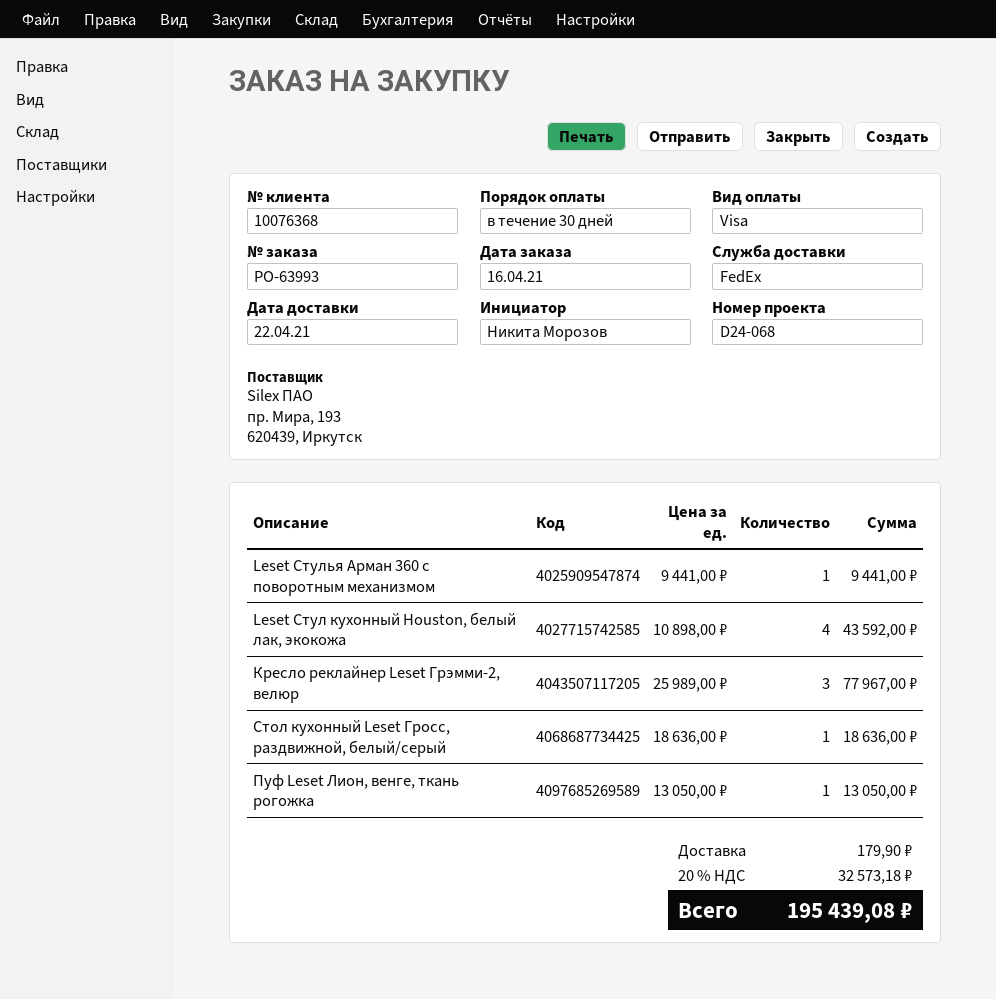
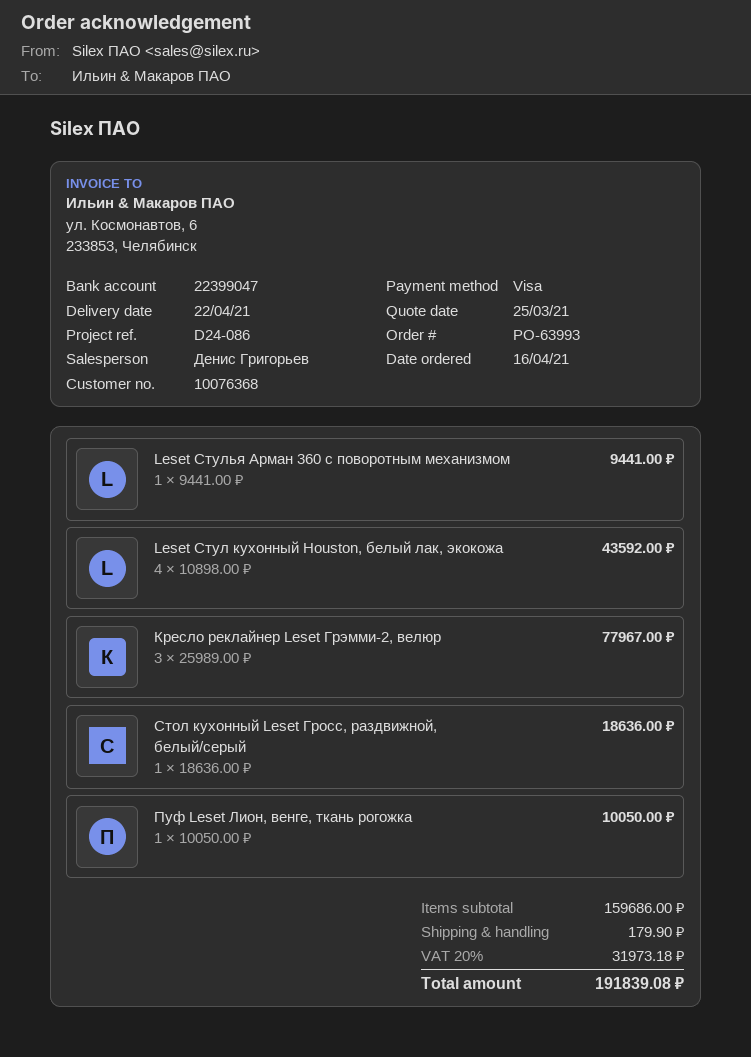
reference: D24-068 -> D24-086
Пуф Leset Лион, венге, ткань рогожка: 1 x 13050.00 = 13050.00 -> 1 x 10050.00 = 10050.00
tax: 20% = 32573.18 -> 20% = 31973.18
total: 195439.08 -> 191839.08

